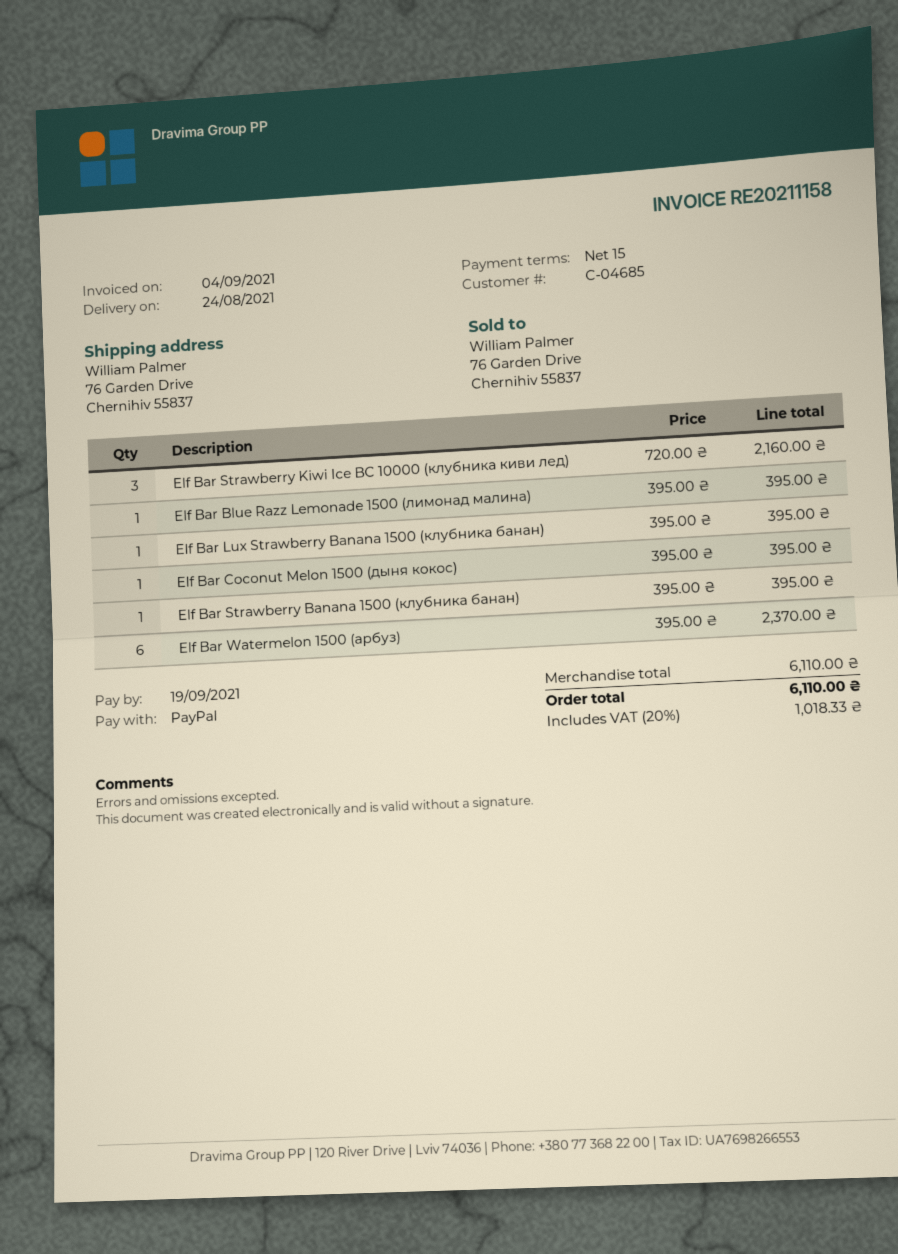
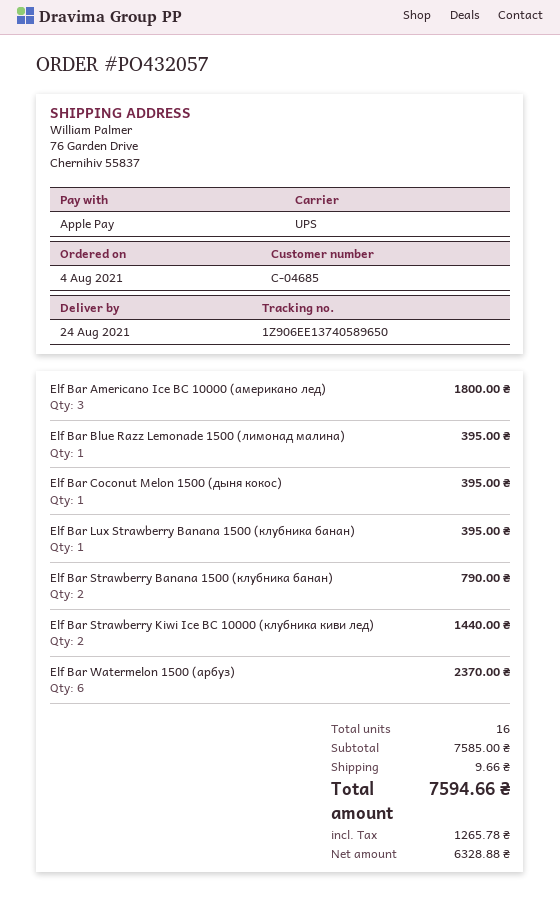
payment method: PayPal -> Apple Pay
Elf Bar Strawberry Kiwi Ice BC 10000 (клубника киви лед): 3 for 2160.00 -> 2 for 1440.00
Elf Bar Strawberry Banana 1500 (клубника банан): 1 for 395.00 -> 2 for 790.00
Elf Bar Americano Ice BC 10000 (американо лед): none -> 3 for 1800.00
subtotal: 6110.00 -> 7585.00
shipping: none -> 9.66
tax: 1018.33 -> 1265.78
total: 6110.00 -> 7594.66

